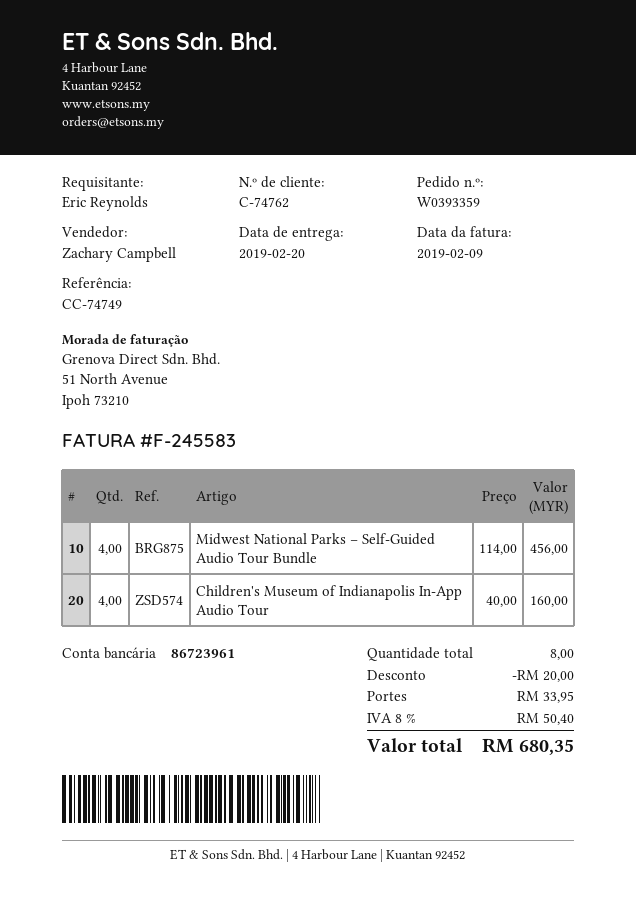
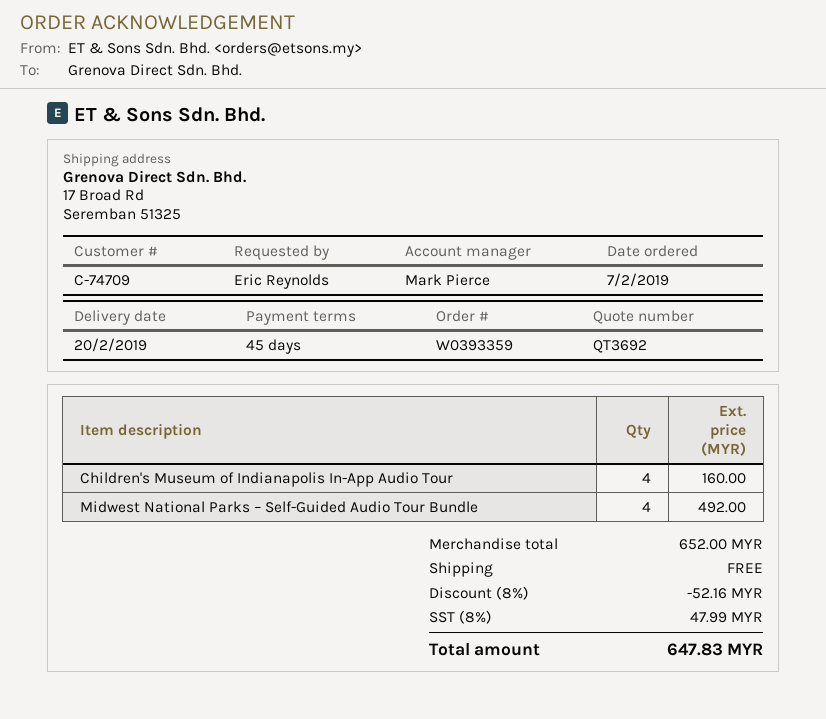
customer number: C-74762 -> C-74709
sales rep: Zachary Campbell -> Mark Pierce
Midwest National Parks – Self-Guided Audio Tour Bundle: 4 for 456.00 -> 4 for 492.00
discount: 20.00 -> 52.16
shipping: 33.95 -> 0.00
tax: 8% = 50.40 -> 8% = 47.99
total: 680.35 -> 647.83

